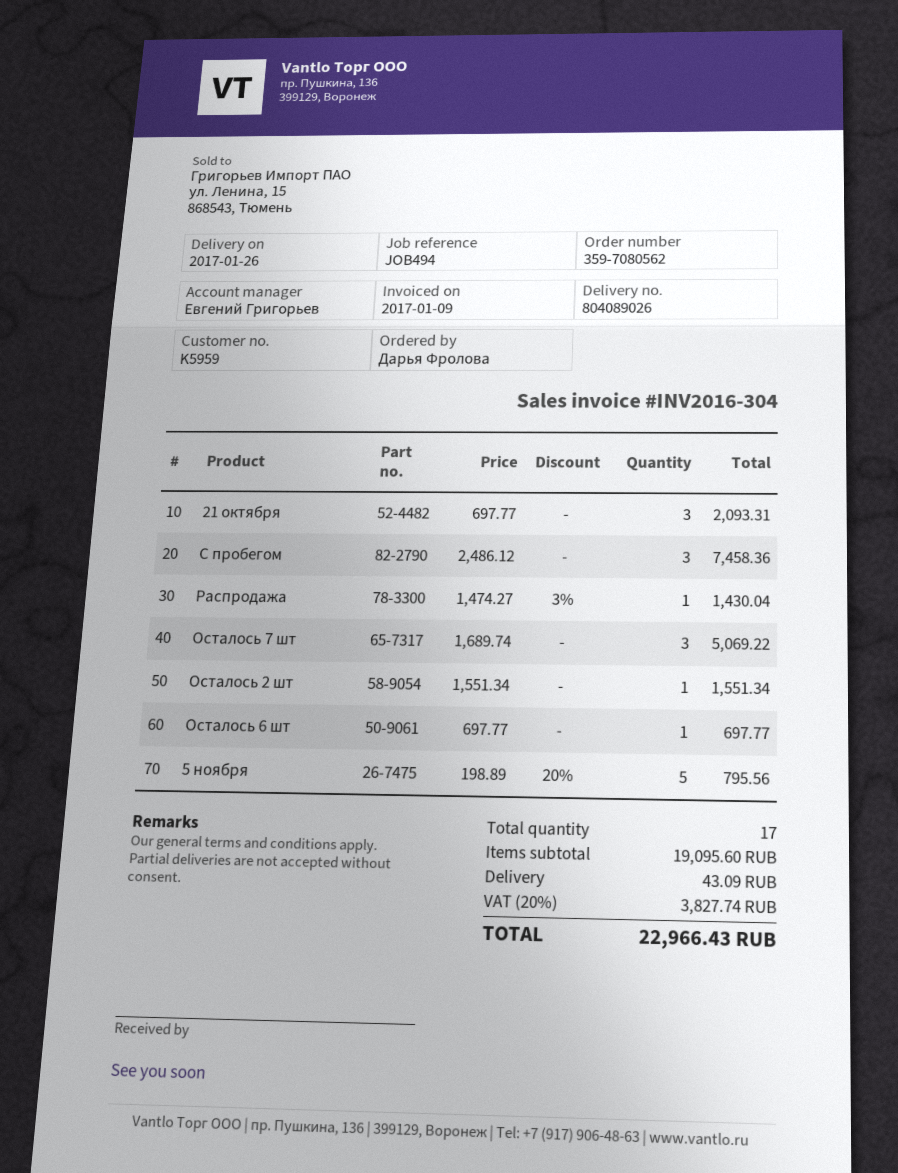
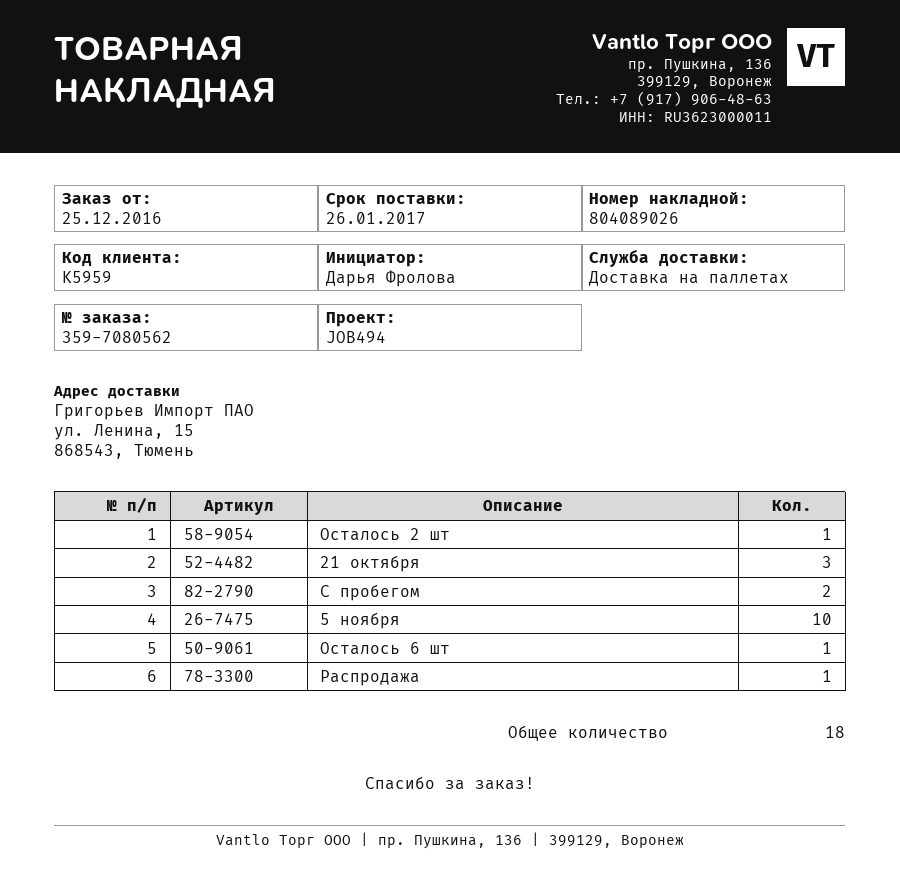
С пробегом: 3 -> 2
Осталось 7 шт: 3 -> none
5 ноября: 5 -> 10
total quantity: 17 -> 18

